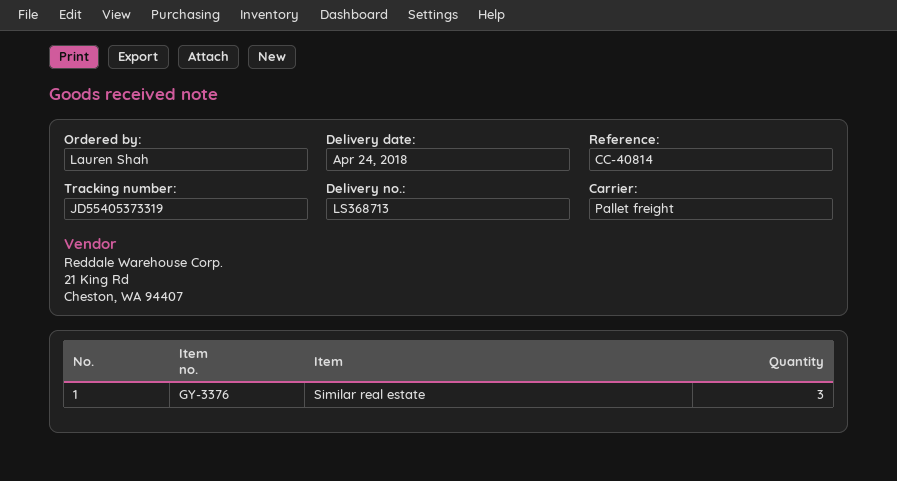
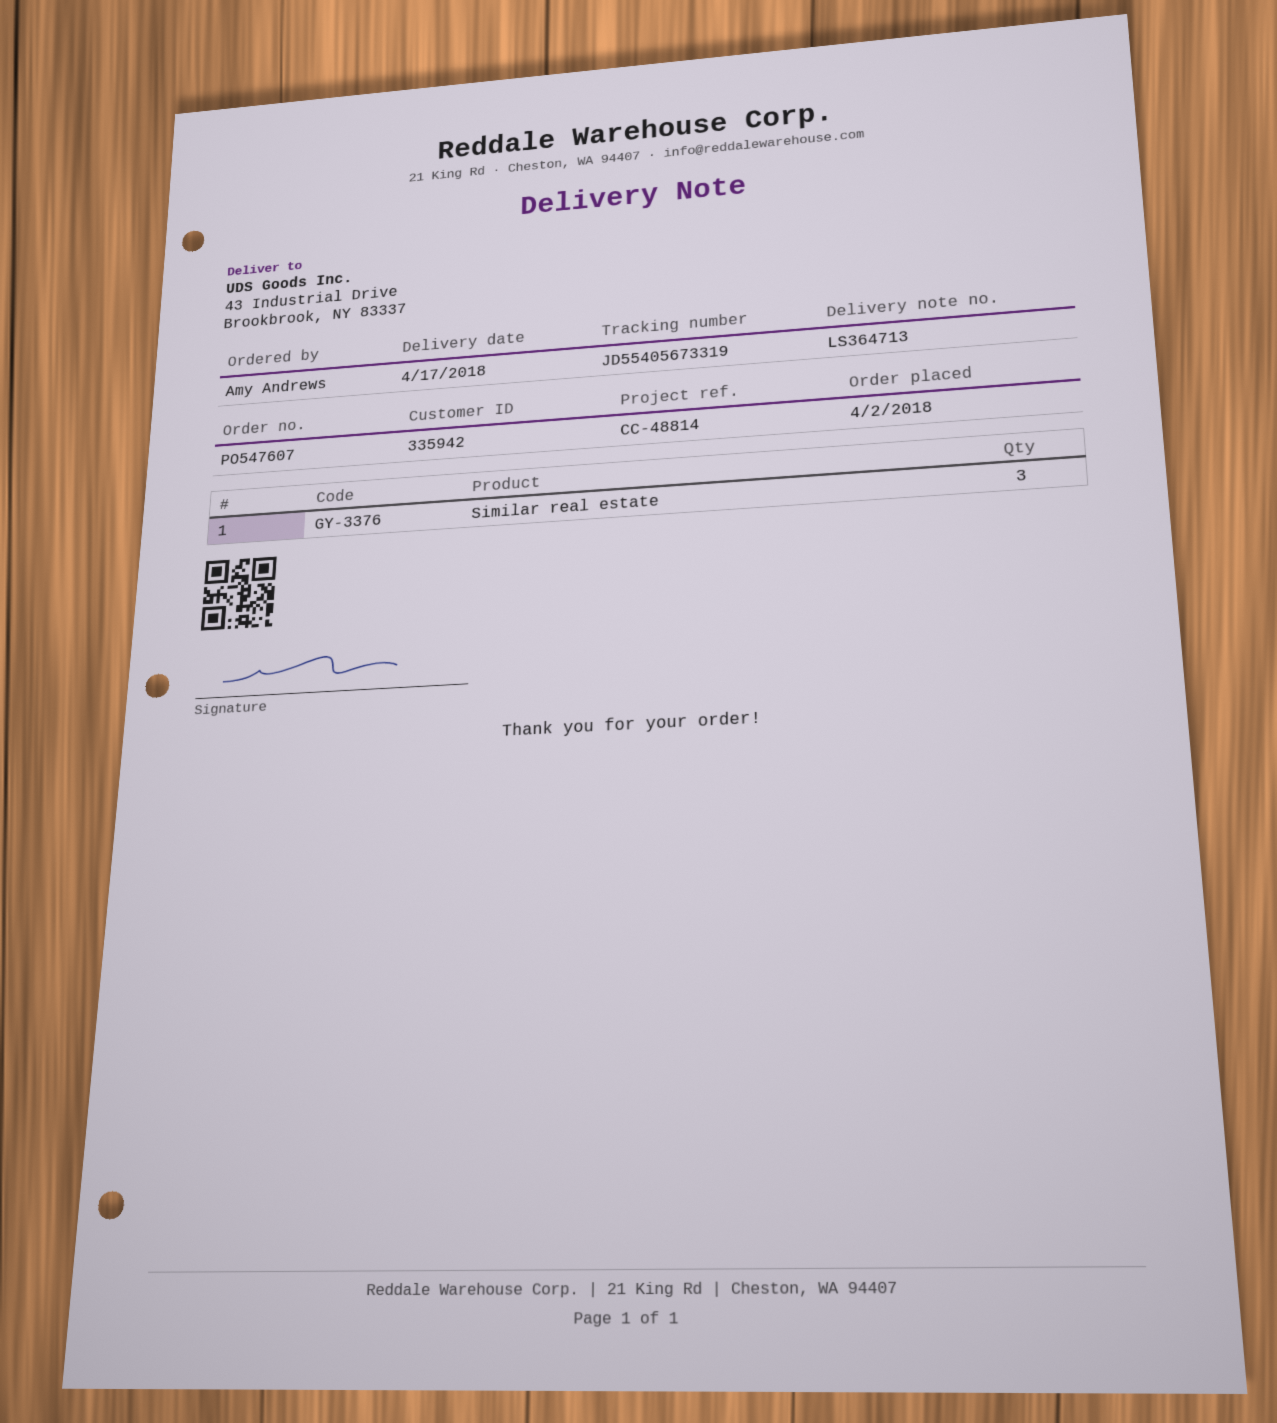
delivery note number: LS368713 -> LS364713
delivery date: 2018-04-24 -> 2018-04-17
reference: CC-40814 -> CC-48814
ordered by: Lauren Shah -> Amy Andrews
tracking number: JD55405373319 -> JD55405673319

